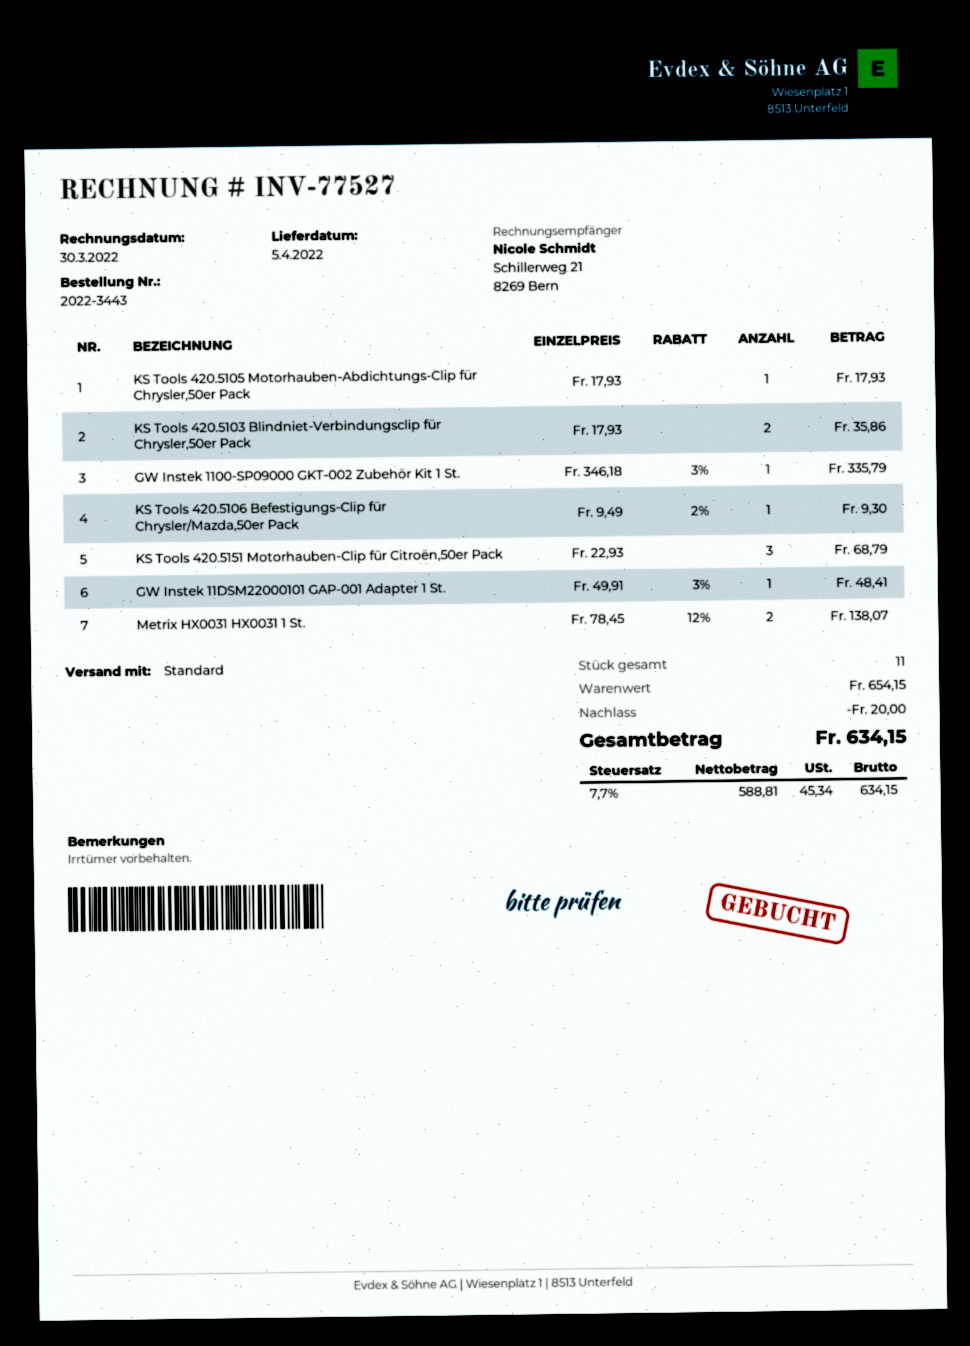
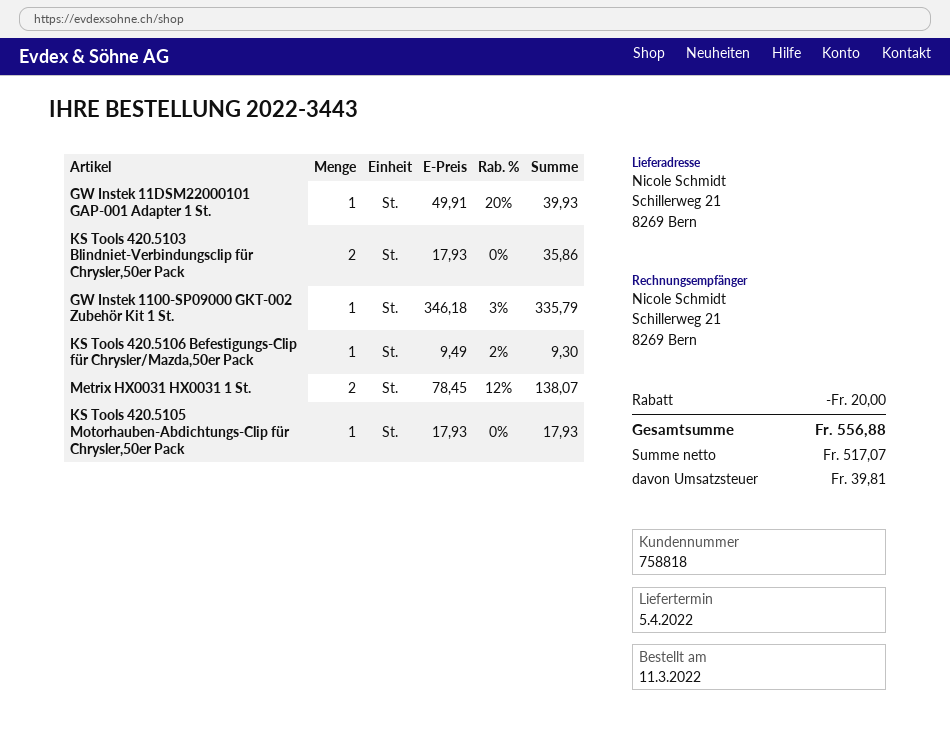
KS Tools 420.5151 Motorhauben-Clip für Citroën,50er Pack: 3 x 22.93 = 68.79 -> none
GW Instek 11DSM22000101 GAP-001 Adapter 1 St.: 1 x 49.91 - 3% = 48.41 -> 1 x 49.91 - 20% = 39.93
net: 588.81 -> 517.07
tax: 45.34 -> 39.81
total: 634.15 -> 556.88

